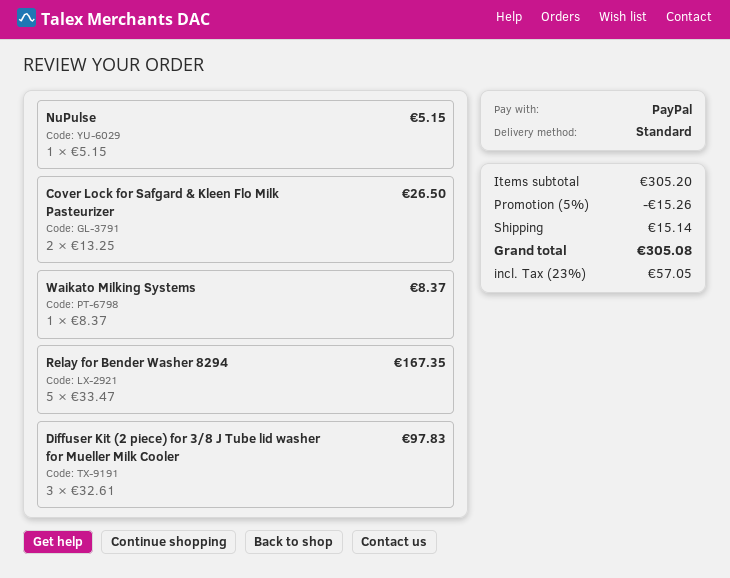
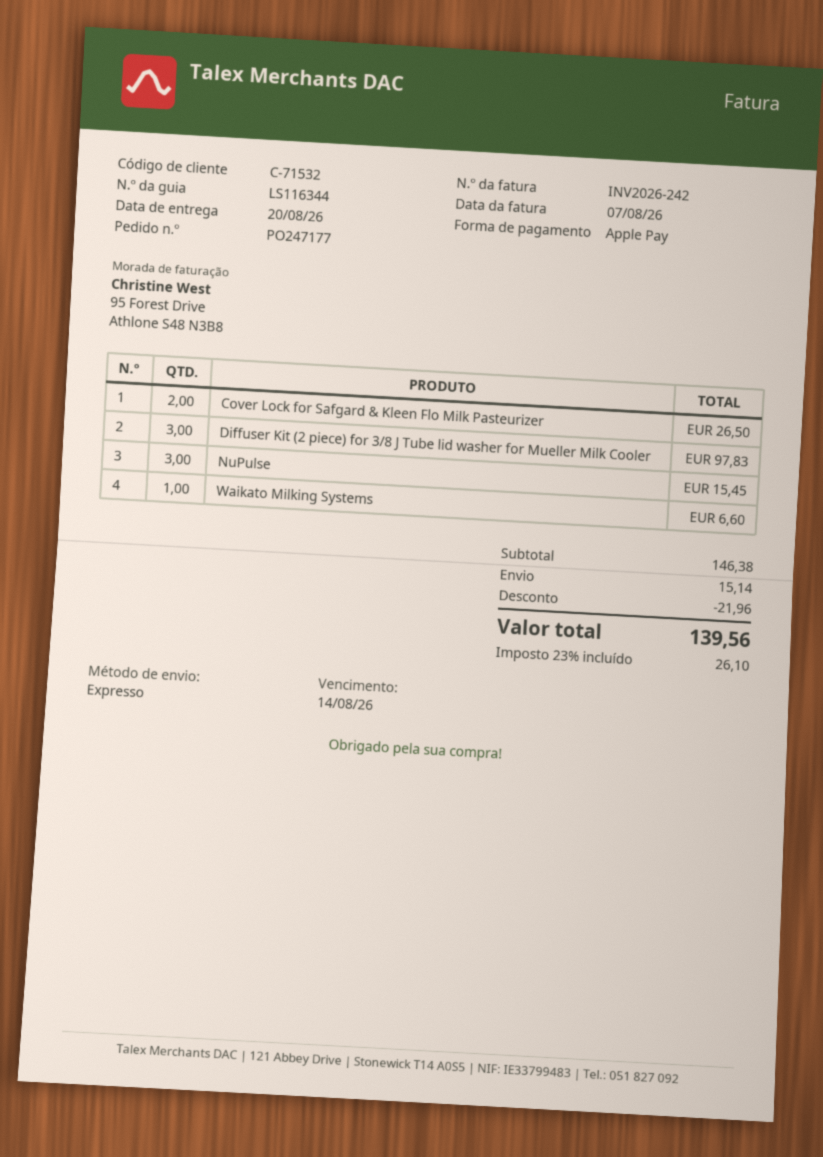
payment method: PayPal -> Apple Pay
shipping method: standard -> express
NuPulse: 1 for 5.15 -> 3 for 15.45
Waikato Milking Systems: 1 for 8.37 -> 1 for 6.60
Relay for Bender Washer 8294: 5 for 167.35 -> none
subtotal: 305.20 -> 146.38
discount: 15.26 -> 21.96
tax: 23% = 57.05 -> 23% = 26.10
total: 305.08 -> 139.56

